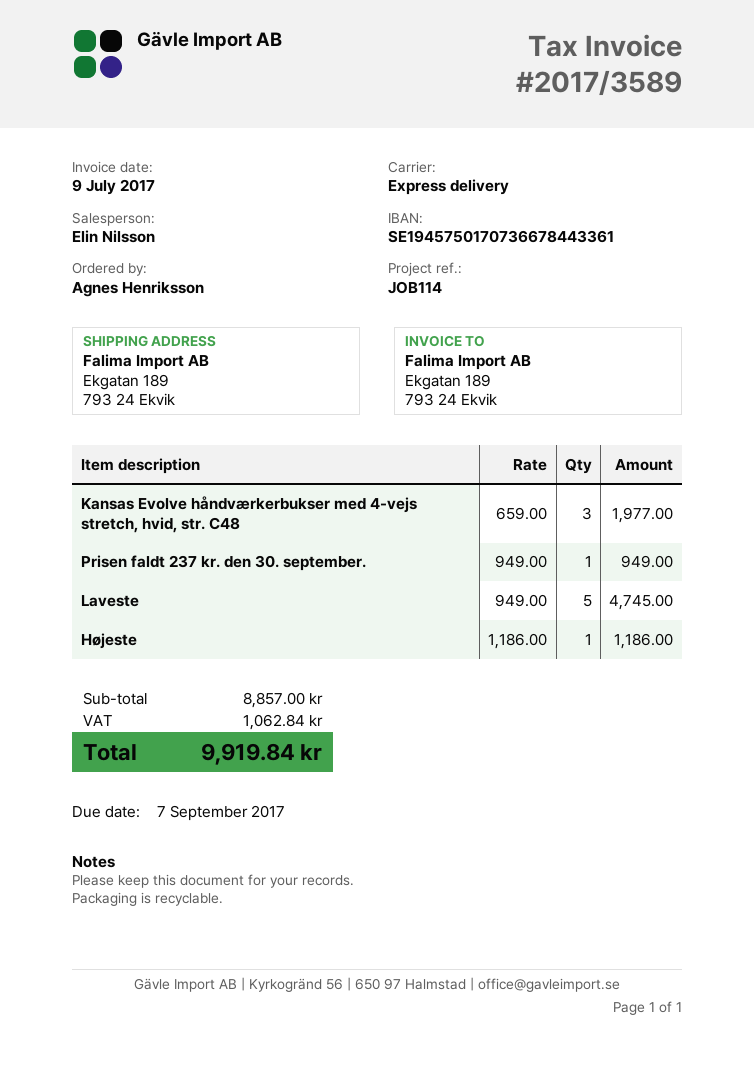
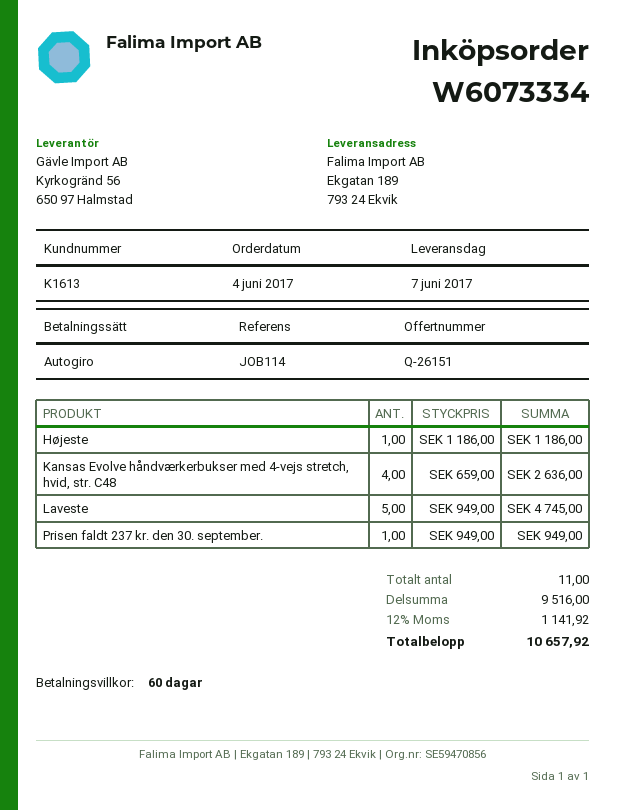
Kansas Evolve håndværkerbukser med 4-vejs stretch, hvid, str. C48: 3 x 659.00 = 1977.00 -> 4 x 659.00 = 2636.00
subtotal: 8857.00 -> 9516.00
tax: 1062.84 -> 1141.92
total: 9919.84 -> 10657.92

